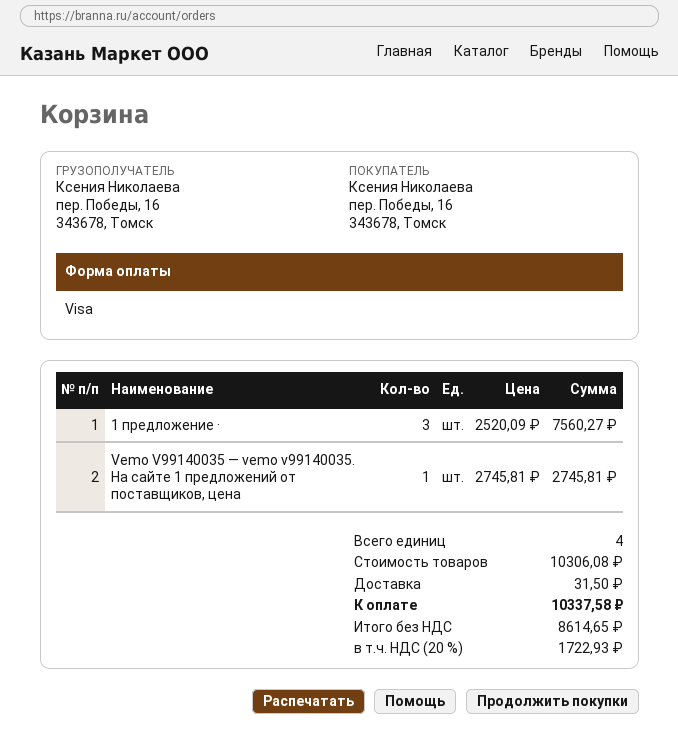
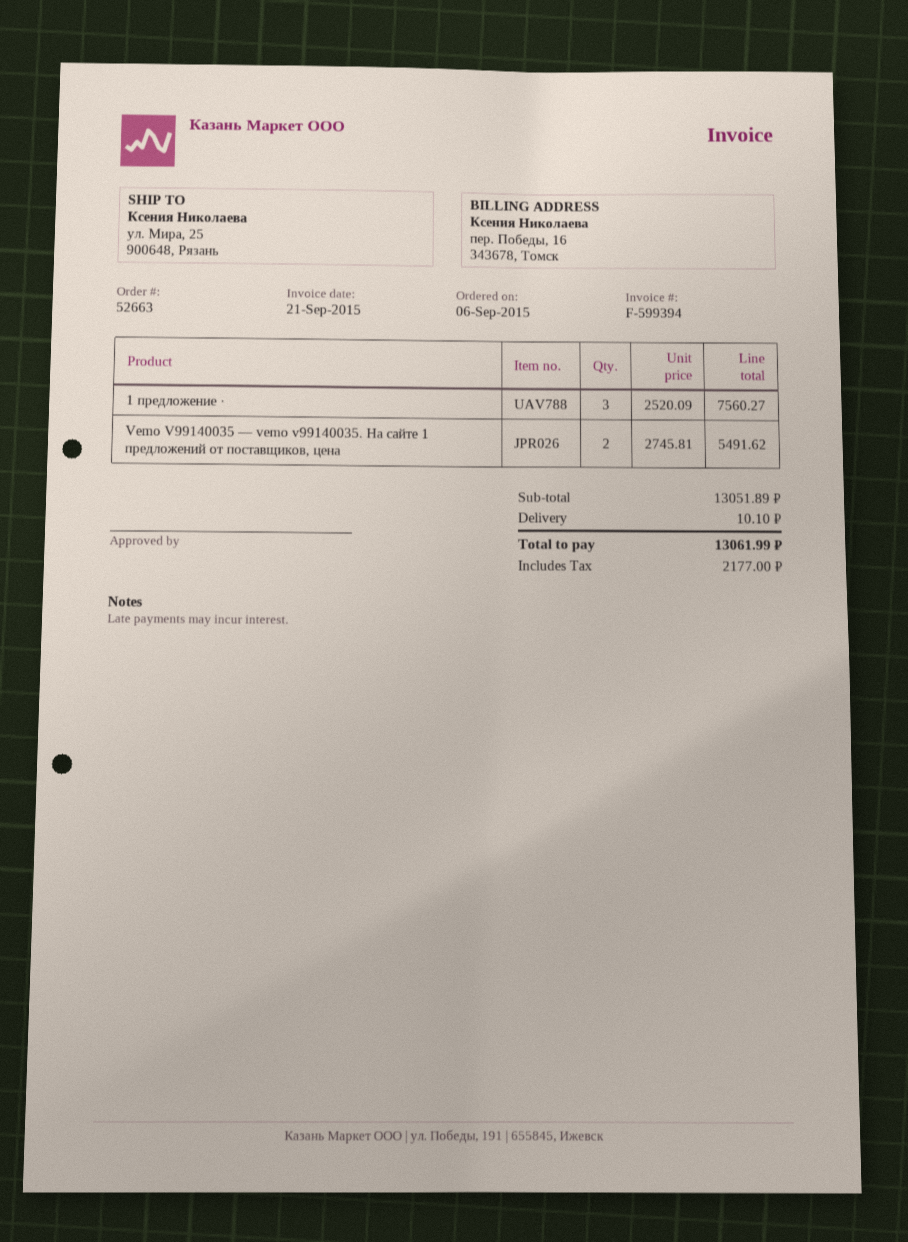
ship to: пер. Победы, 16, 343678, Томск -> ул. Мира, 25, 900648, Рязань
Vemo V99140035 — vemo v99140035. На сайте 1 предложений от поставщиков, цена: 1 x 2745.81 = 2745.81 -> 2 x 2745.81 = 5491.62
subtotal: 10306.08 -> 13051.89
shipping: 31.50 -> 10.10
tax: 1722.93 -> 2177.00
total: 10337.58 -> 13061.99

